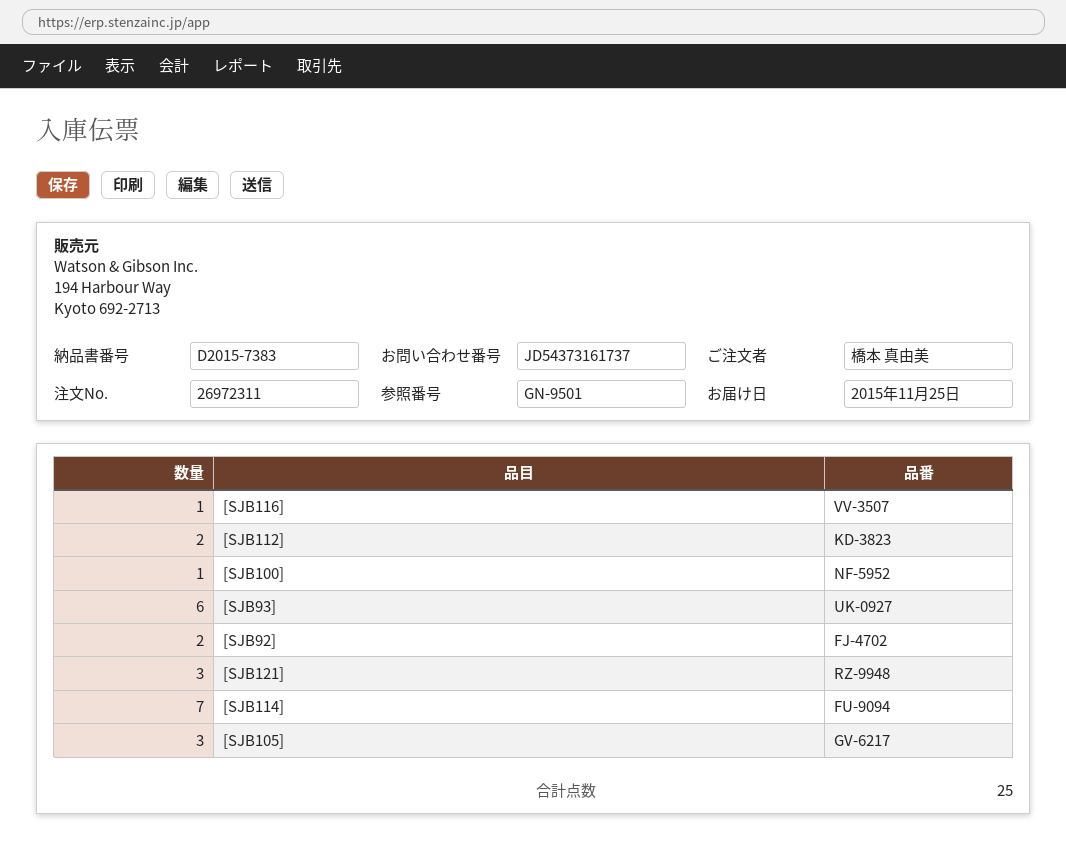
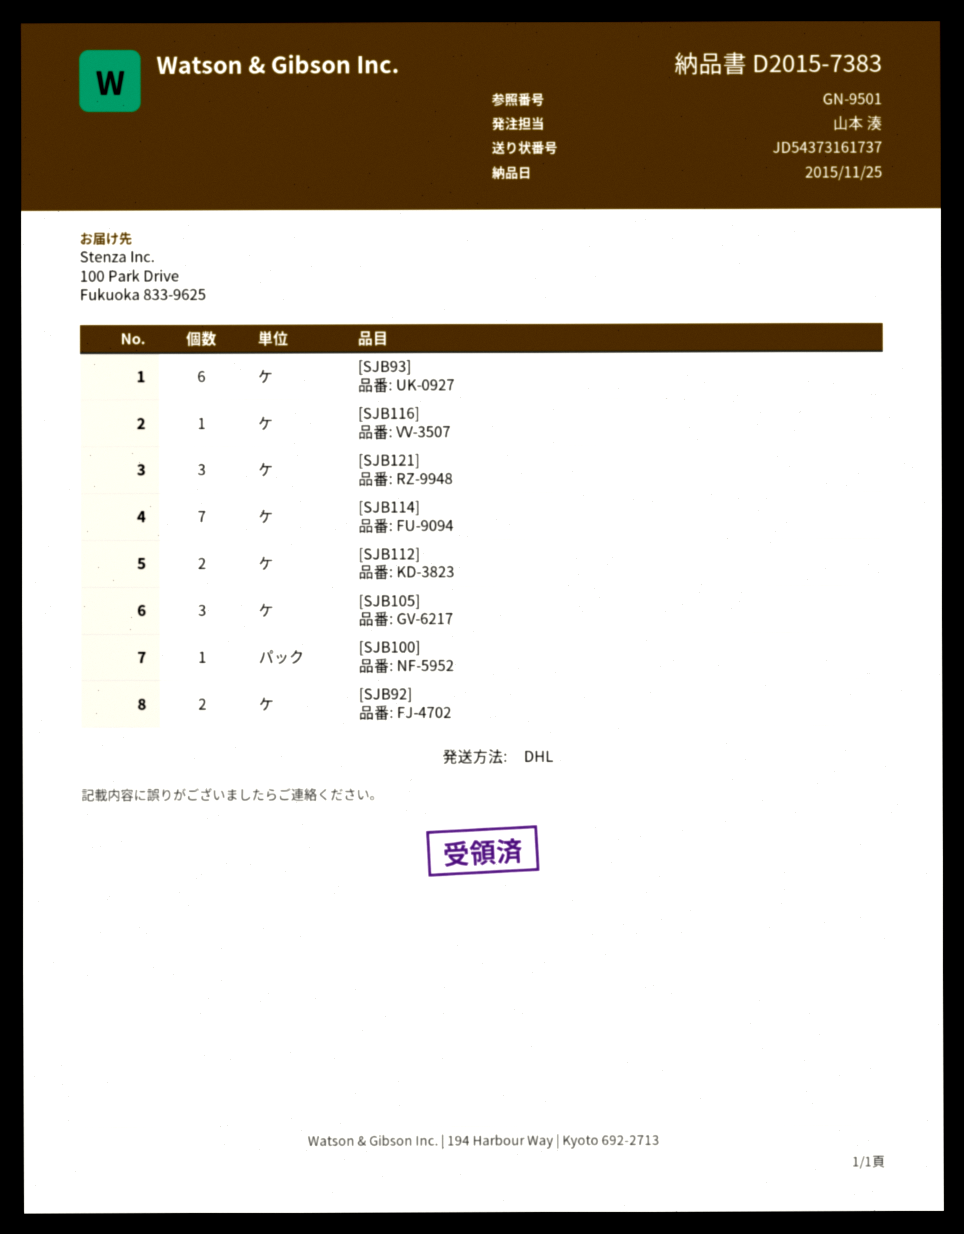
ordered by: 橋本 真由美 -> 山本 湊

